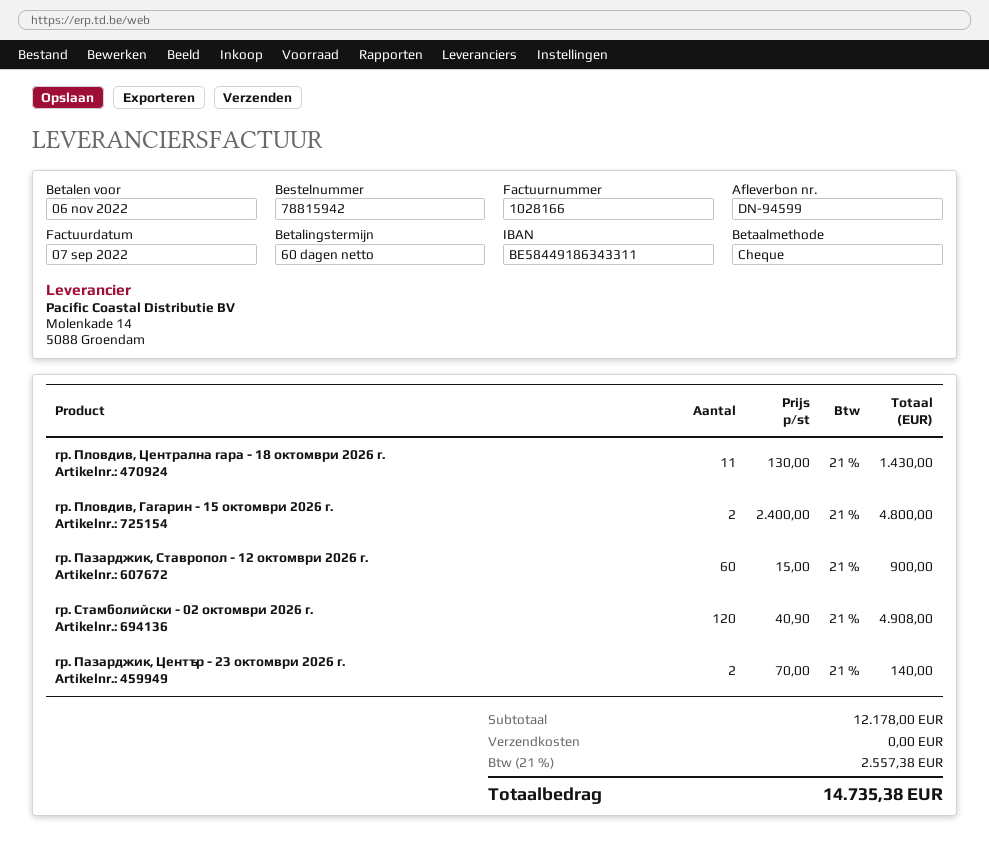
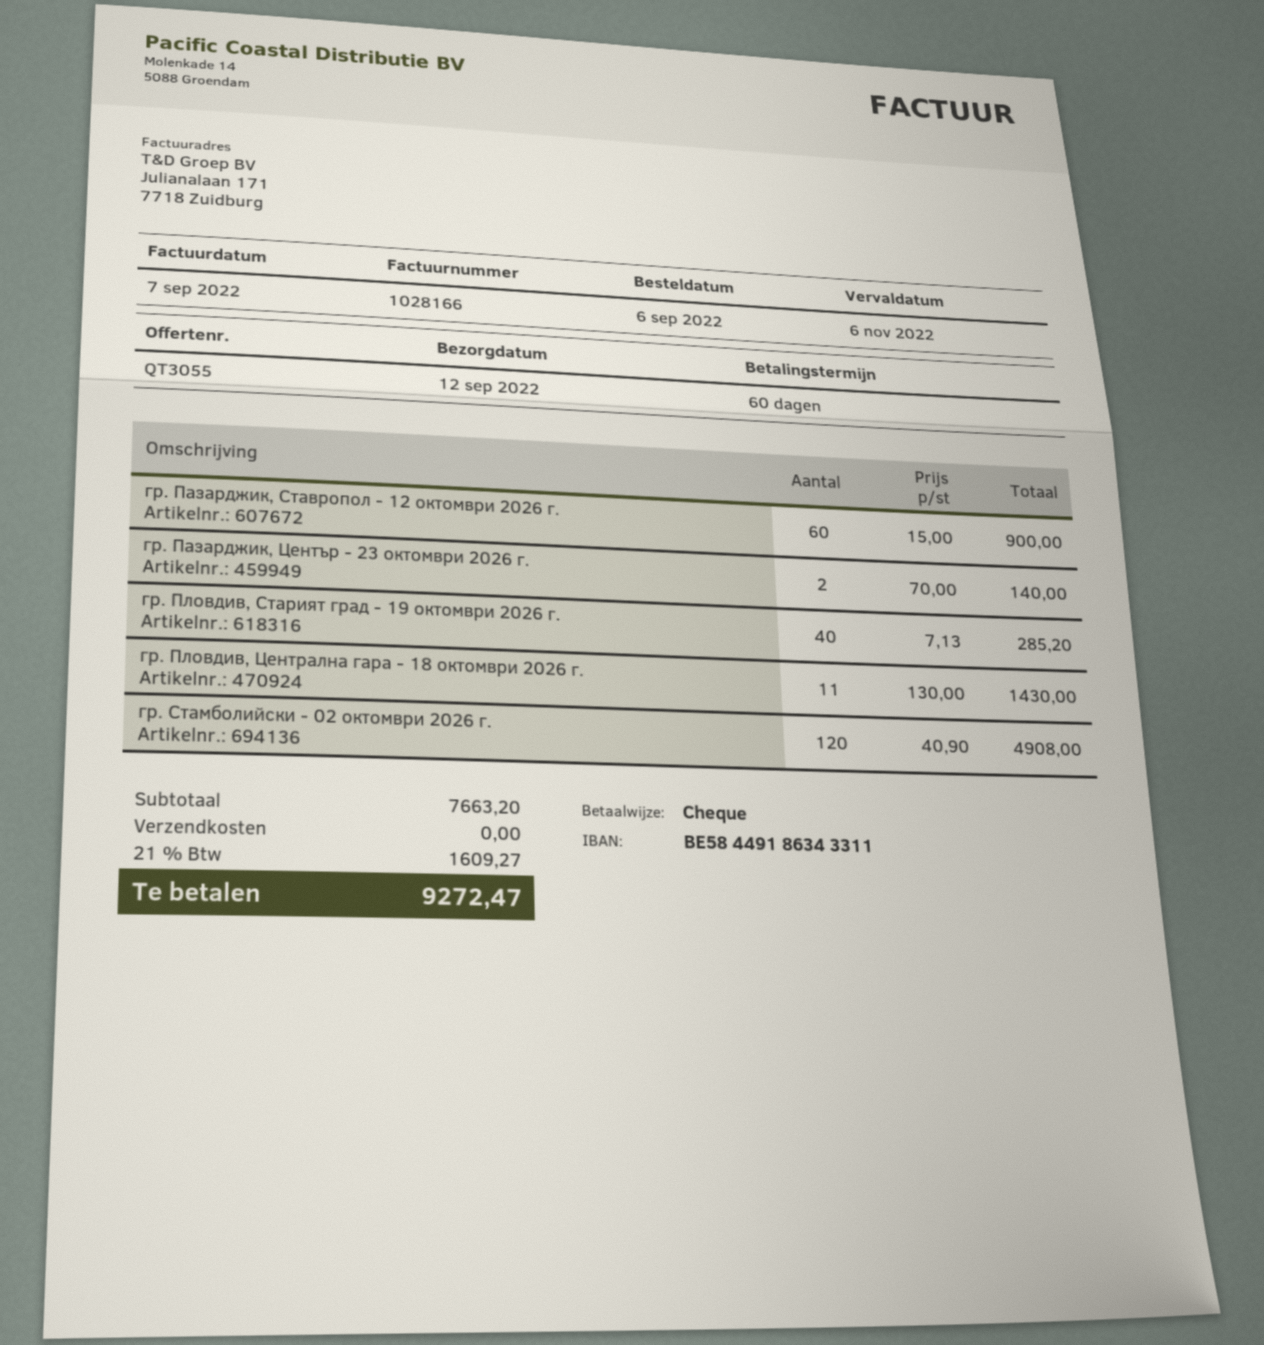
гр. Пловдив, Гагарин - 15 октомври 2026 г.: 2 x 2400.00 = 4800.00 -> none
гр. Пловдив, Старият град - 19 октомври 2026 г.: none -> 40 x 7.13 = 285.20
subtotal: 12178.00 -> 7663.20
tax: 21% = 2557.38 -> 21% = 1609.27
total: 14735.38 -> 9272.47

